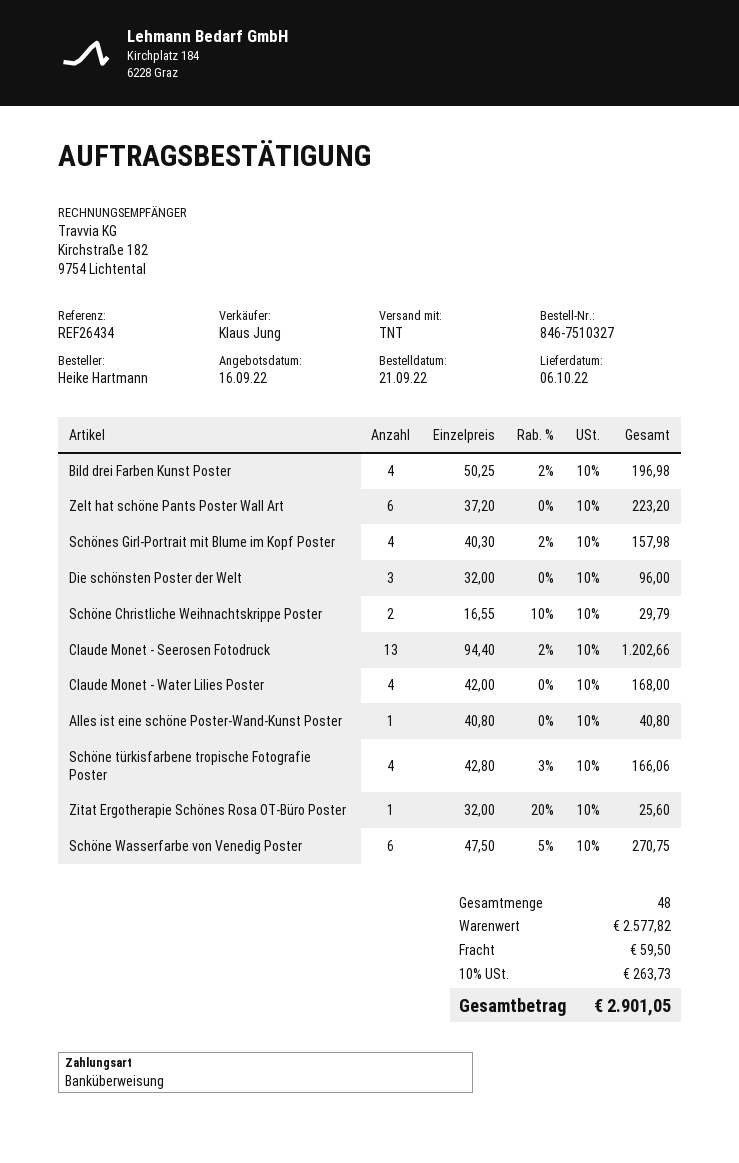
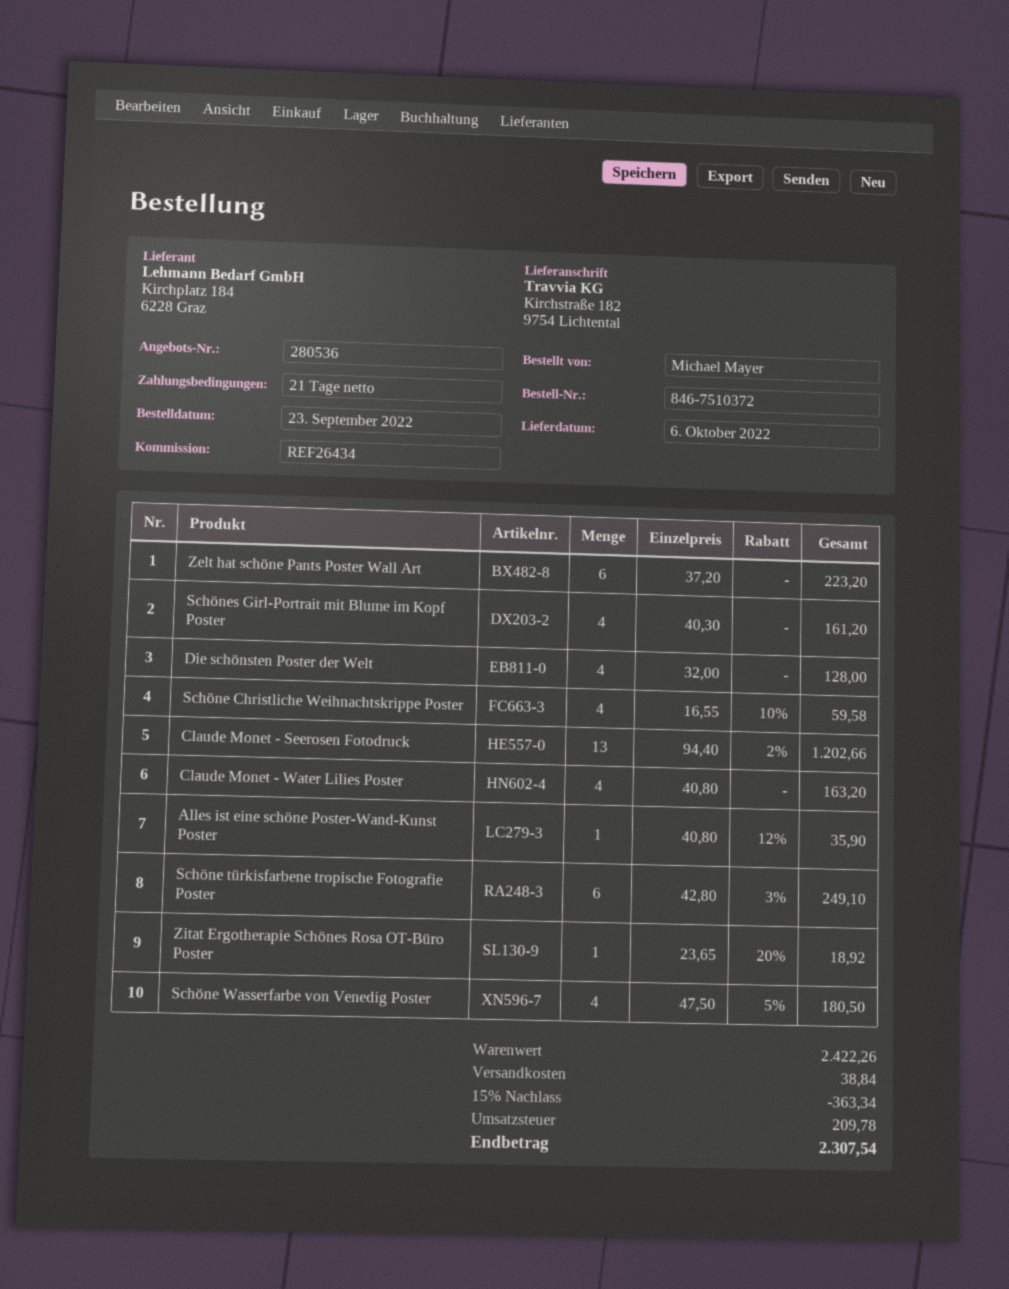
order number: 846-7510327 -> 846-7510372
order date: 2022-09-21 -> 2022-09-23
ordered by: Heike Hartmann -> Michael Mayer
Bild drei Farben Kunst Poster: 4 x 50.25 - 2% = 196.98 -> none
Schönes Girl-Portrait mit Blume im Kopf Poster: 4 x 40.30 - 2% = 157.98 -> 4 x 40.30 = 161.20
Die schönsten Poster der Welt: 3 x 32.00 = 96.00 -> 4 x 32.00 = 128.00
Schöne Christliche Weihnachtskrippe Poster: 2 x 16.55 - 10% = 29.79 -> 4 x 16.55 - 10% = 59.58
Claude Monet - Water Lilies Poster: 4 x 42.00 = 168.00 -> 4 x 40.80 = 163.20
Alles ist eine schöne Poster-Wand-Kunst Poster: 1 x 40.80 = 40.80 -> 1 x 40.80 - 12% = 35.90
Schöne türkisfarbene tropische Fotografie Poster: 4 x 42.80 - 3% = 166.06 -> 6 x 42.80 - 3% = 249.10
Zitat Ergotherapie Schönes Rosa OT-Büro Poster: 1 x 32.00 - 20% = 25.60 -> 1 x 23.65 - 20% = 18.92
Schöne Wasserfarbe von Venedig Poster: 6 x 47.50 - 5% = 270.75 -> 4 x 47.50 - 5% = 180.50
subtotal: 2577.82 -> 2422.26
discount: none -> 15% = 363.34
shipping: 59.50 -> 38.84
tax: 263.73 -> 209.78
total: 2901.05 -> 2307.54

